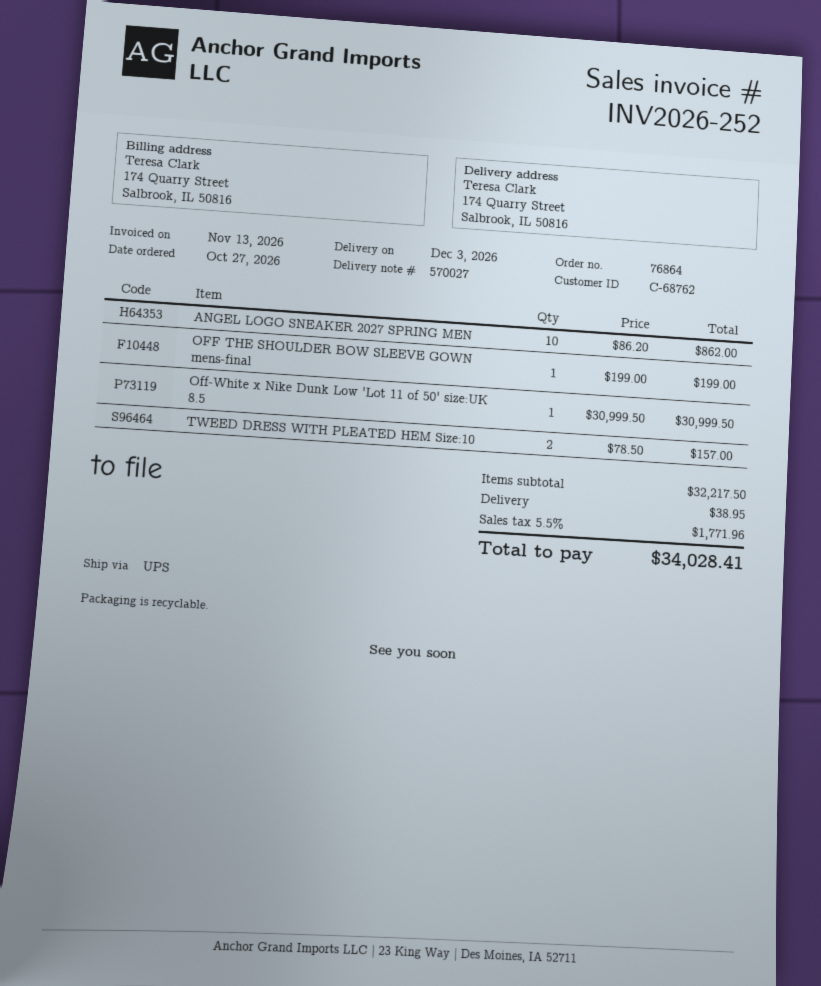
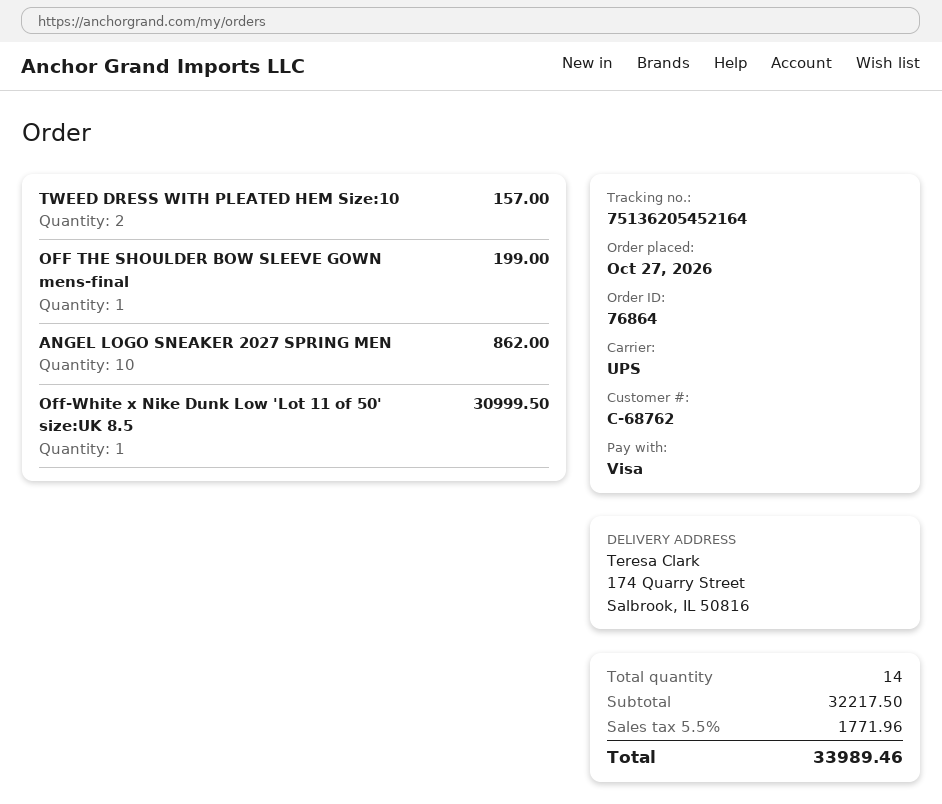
shipping: 38.95 -> none
total: 34028.41 -> 33989.46

